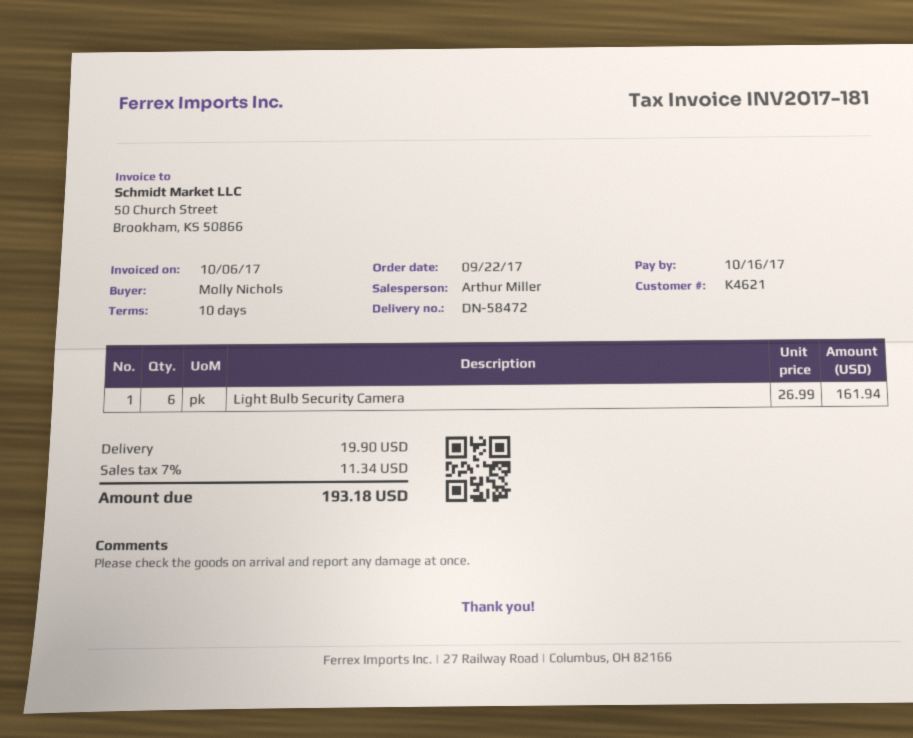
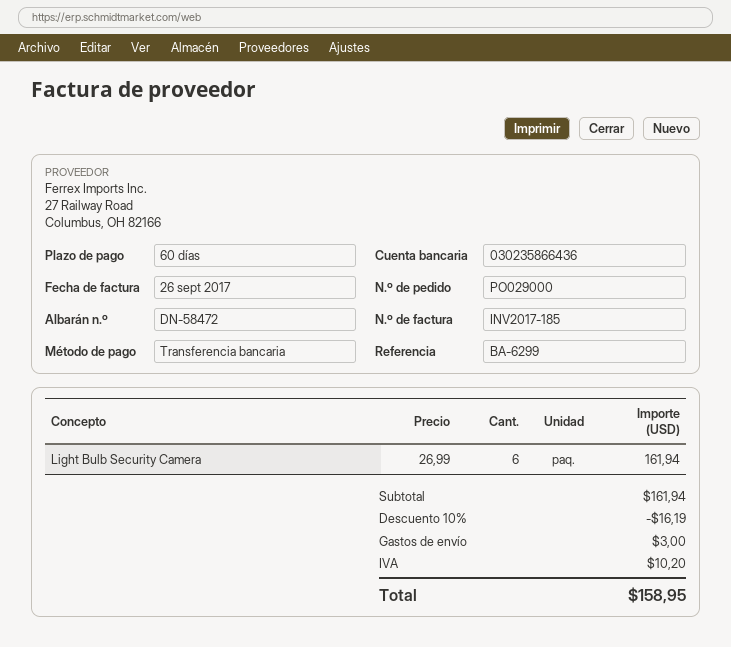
invoice number: INV2017-181 -> INV2017-185
invoice date: 2017-10-06 -> 2017-09-26
payment terms: 10 days -> 60 days
discount: none -> 10% = 16.19
shipping: 19.90 -> 3.00
tax: 11.34 -> 10.20
total: 193.18 -> 158.95

